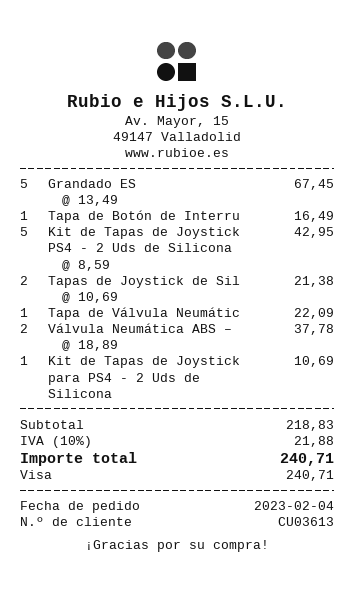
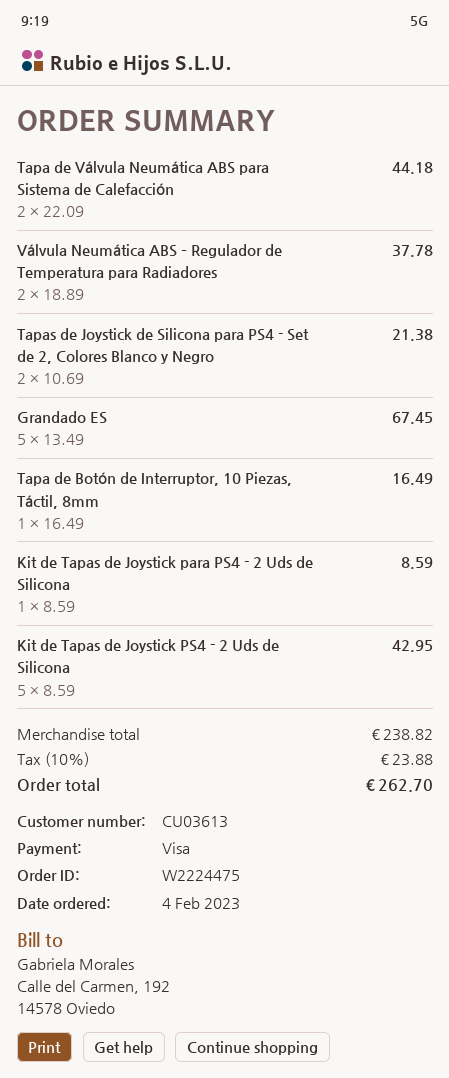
Tapa de Válvula Neumátic: 1 x 22.09 = 22.09 -> 2 x 22.09 = 44.18
Kit de Tapas de Joystick para PS4 - 2 Uds de Silicona: 1 x 10.69 = 10.69 -> 1 x 8.59 = 8.59
subtotal: 218.83 -> 238.82
tax: 10% = 21.88 -> 10% = 23.88
total: 240.71 -> 262.70

